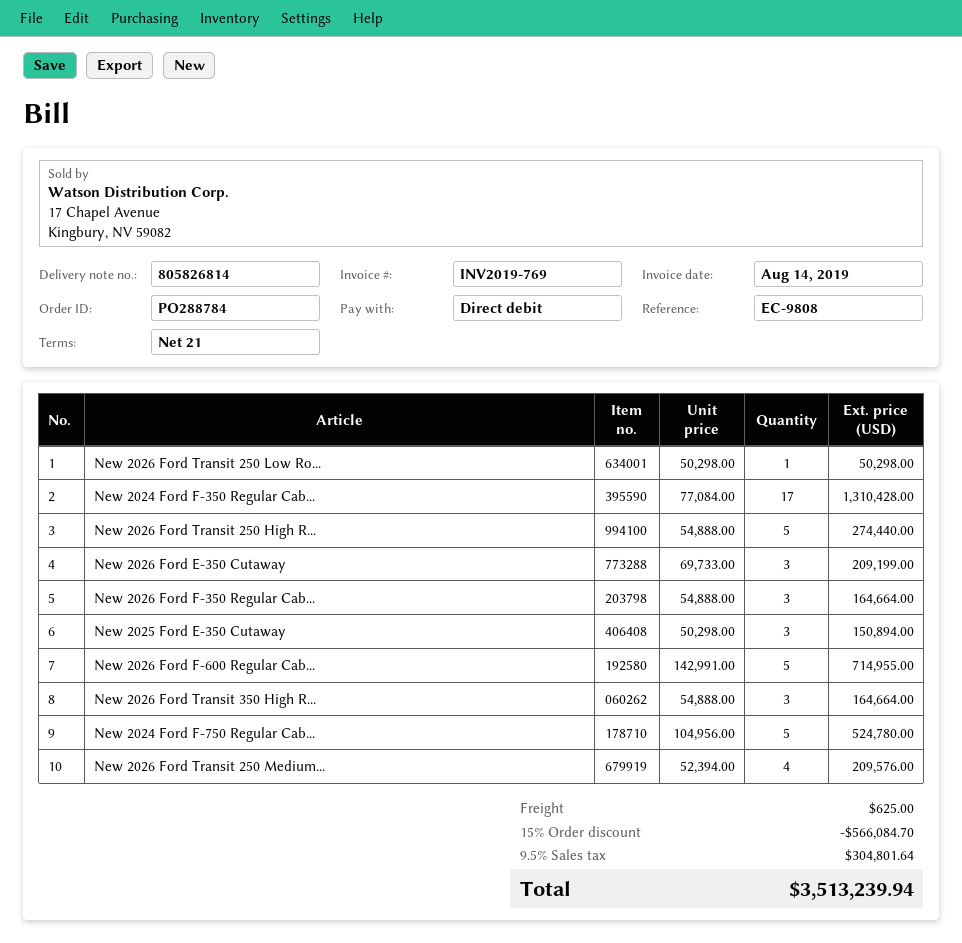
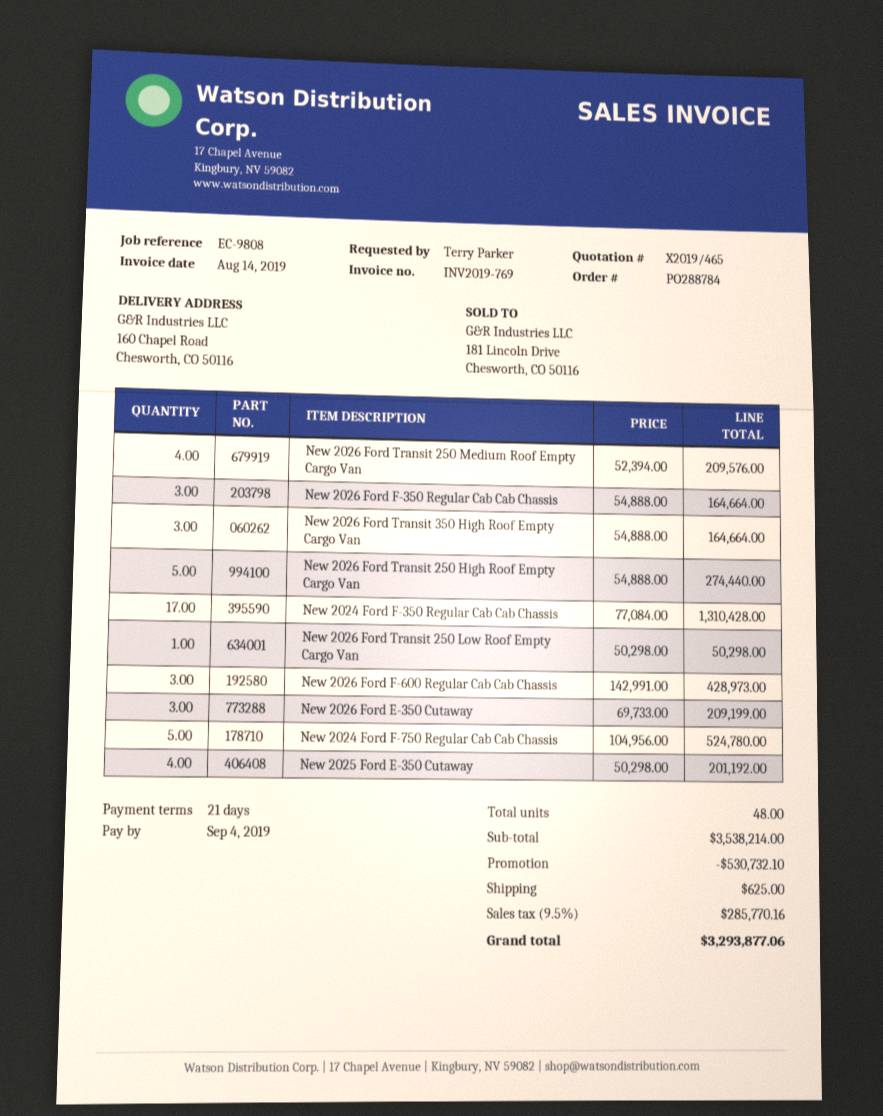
New 2025 Ford E-350 Cutaway: 3 x 50298.00 = 150894.00 -> 4 x 50298.00 = 201192.00
New 2026 Ford F-600 Regular Cab...: 5 x 142991.00 = 714955.00 -> 3 x 142991.00 = 428973.00
discount: 566084.70 -> 530732.10
tax: 9.5% = 304801.64 -> 9.5% = 285770.16
total: 3513239.94 -> 3293877.06

